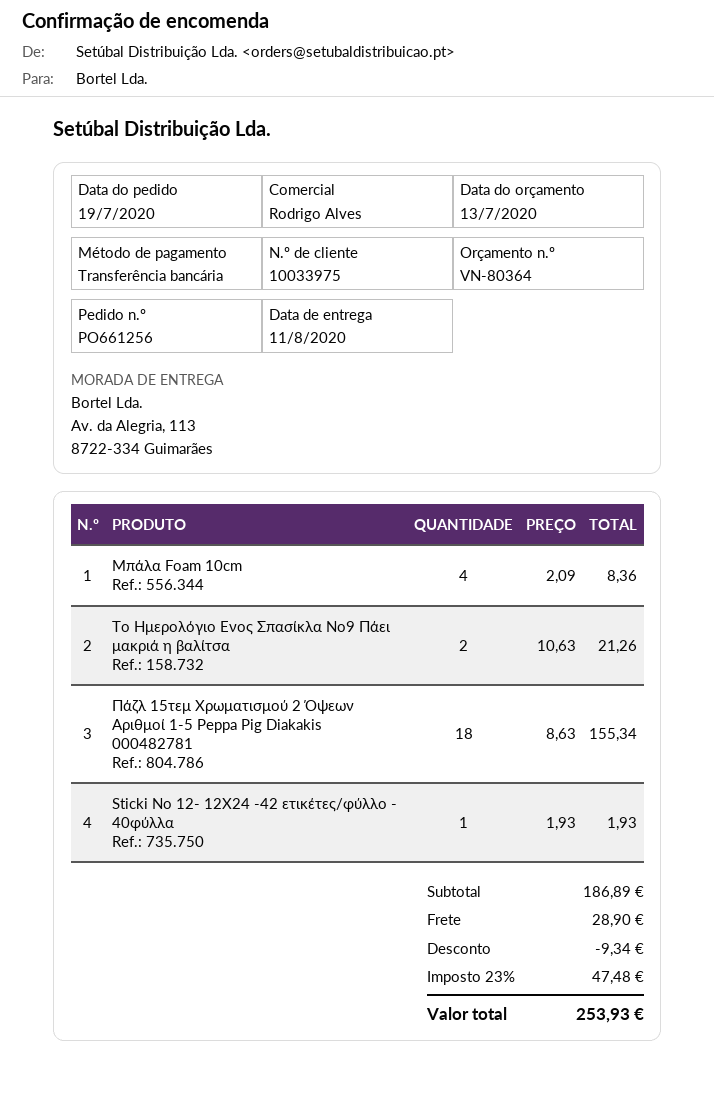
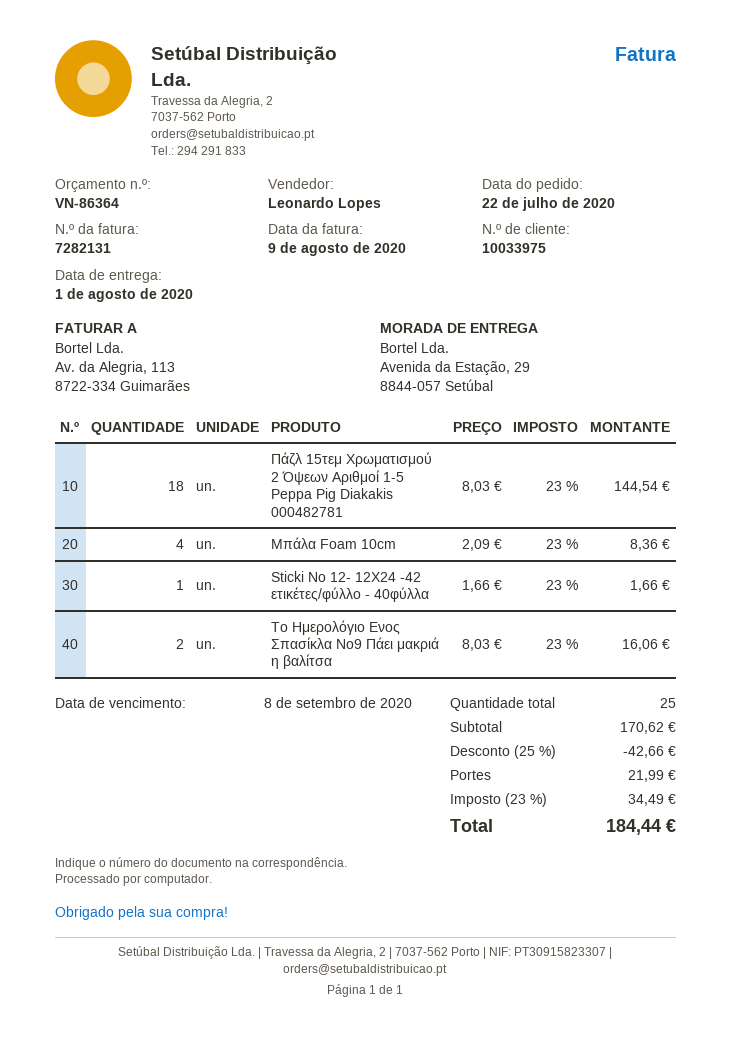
quote number: VN-80364 -> VN-86364
order date: 2020-07-19 -> 2020-07-22
delivery date: 2020-08-11 -> 2020-08-01
sales rep: Rodrigo Alves -> Leonardo Lopes
ship to: Av. da Alegria, 113, 8722-334 Guimarães -> Avenida da Estação, 29, 8844-057 Setúbal
Το Ημερολόγιο Ενος Σπασίκλα Νο9 Πάει μακριά η βαλίτσα: 2 x 10.63 = 21.26 -> 2 x 8.03 = 16.06
Πάζλ 15τεμ Χρωματισμού 2 Όψεων Αριθμοί 1-5 Peppa Pig Diakakis 000482781: 18 x 8.63 = 155.34 -> 18 x 8.03 = 144.54
Sticki Νο 12- 12Χ24 -42 ετικέτες/φύλλο - 40φύλλα: 1 x 1.93 = 1.93 -> 1 x 1.66 = 1.66
subtotal: 186.89 -> 170.62
discount: 9.34 -> 42.66
shipping: 28.90 -> 21.99
tax: 23% = 47.48 -> 23% = 34.49
total: 253.93 -> 184.44

